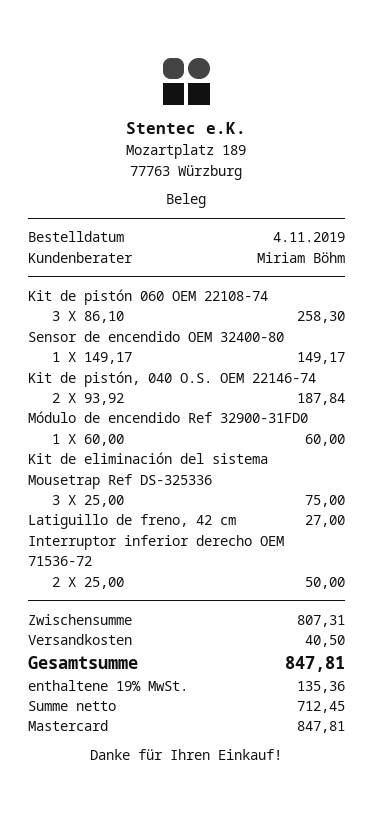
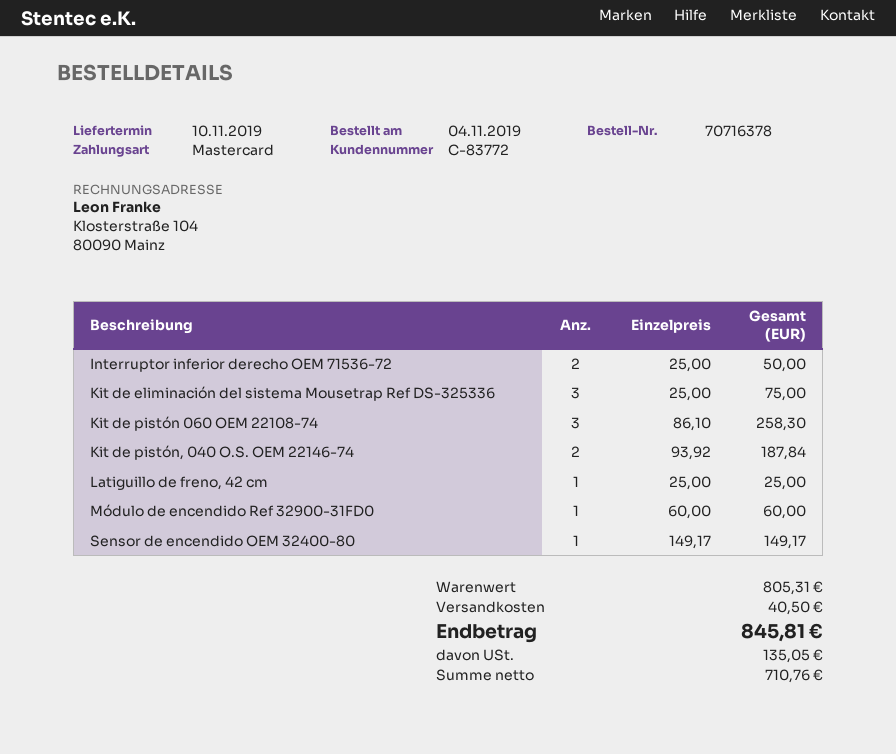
Latiguillo de freno, 42 cm: 1 x 27.00 = 27.00 -> 1 x 25.00 = 25.00
subtotal: 807.31 -> 805.31
net: 712.45 -> 710.76
tax: 135.36 -> 135.05
total: 847.81 -> 845.81

